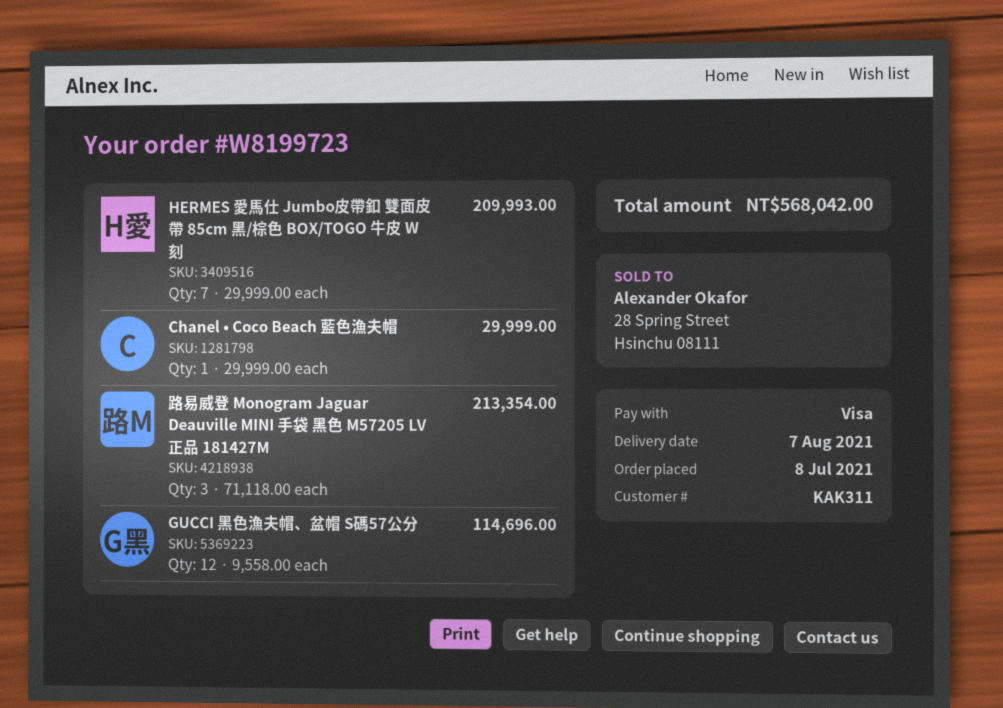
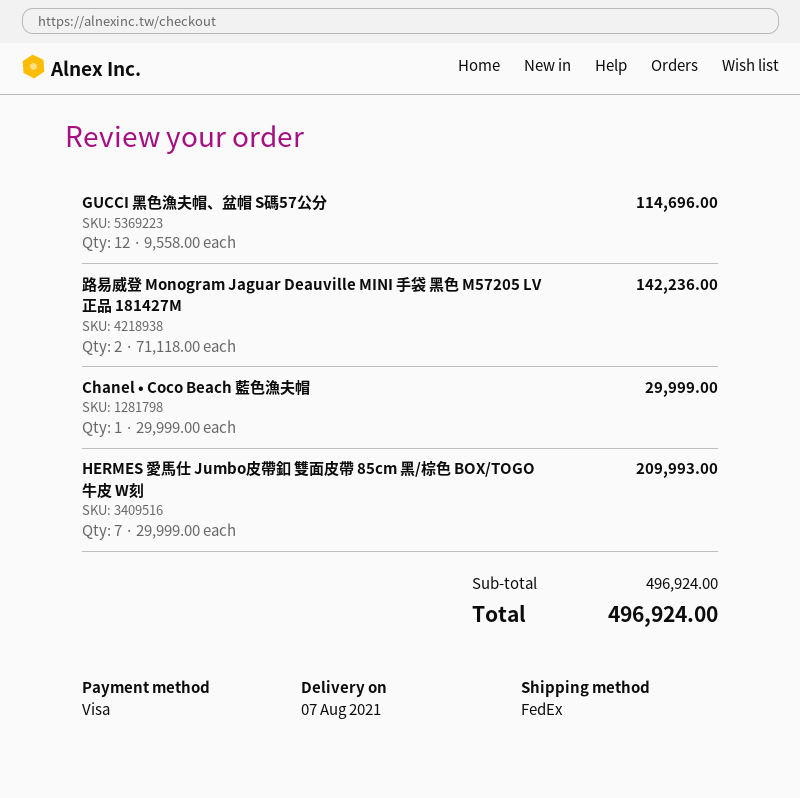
路易威登 Monogram Jaguar Deauville MINI 手袋 黑色 M57205 LV 正品 181427M: 3 x 71118.00 = 213354.00 -> 2 x 71118.00 = 142236.00
total: 568042.00 -> 496924.00

